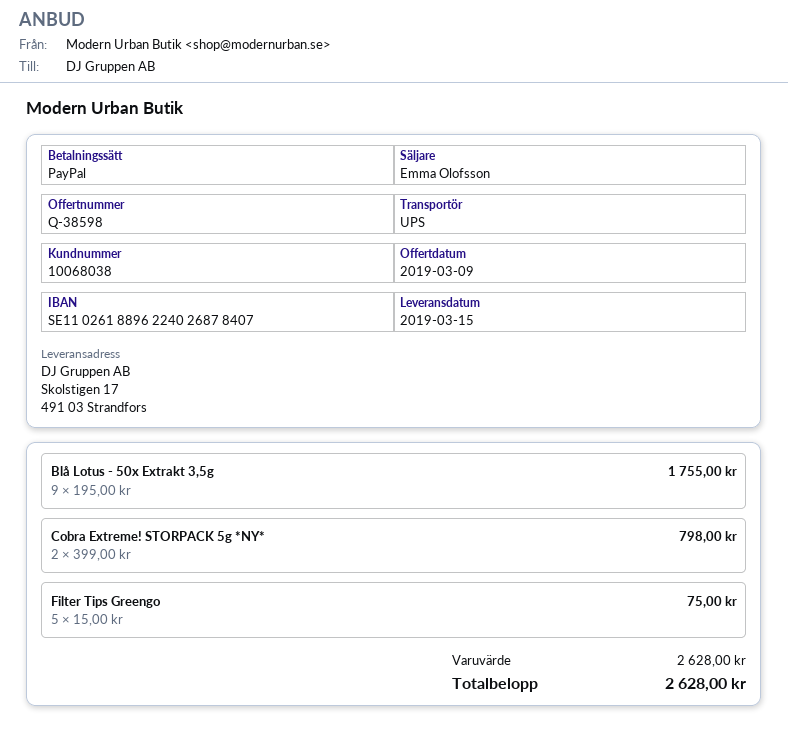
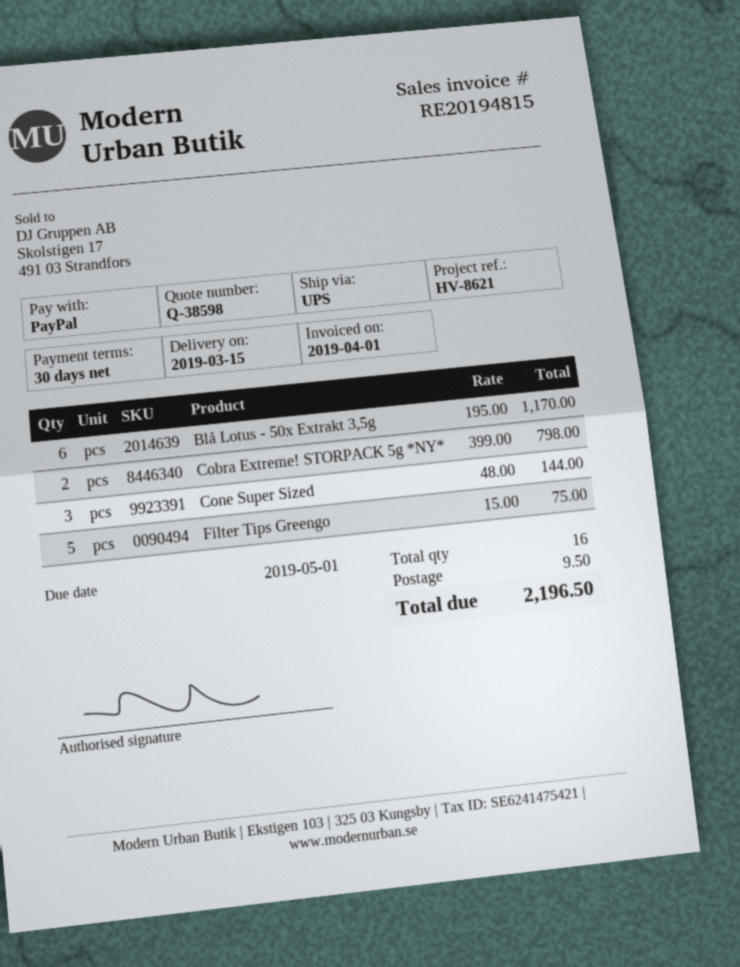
Blå Lotus - 50x Extrakt 3,5g: 9 x 195.00 = 1755.00 -> 6 x 195.00 = 1170.00
Cone Super Sized: none -> 3 x 48.00 = 144.00
shipping: none -> 9.50
total: 2628.00 -> 2196.50

